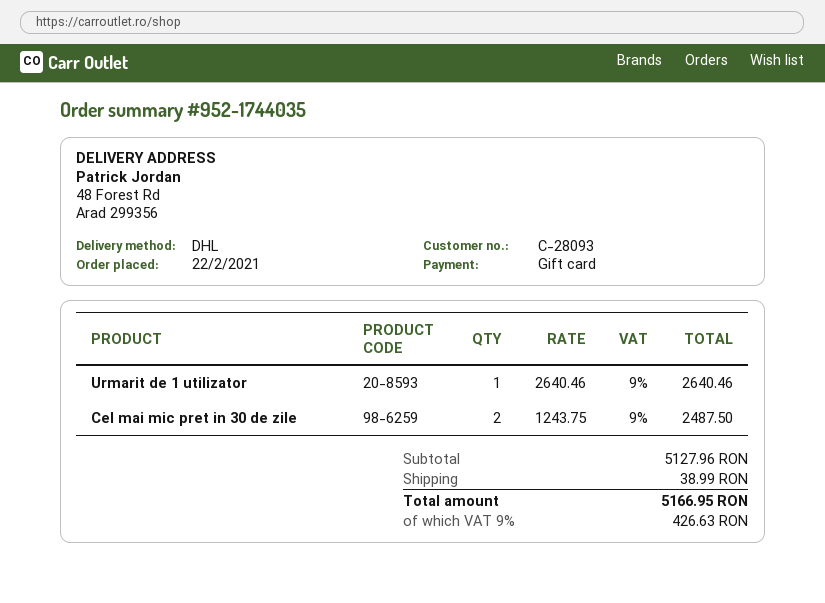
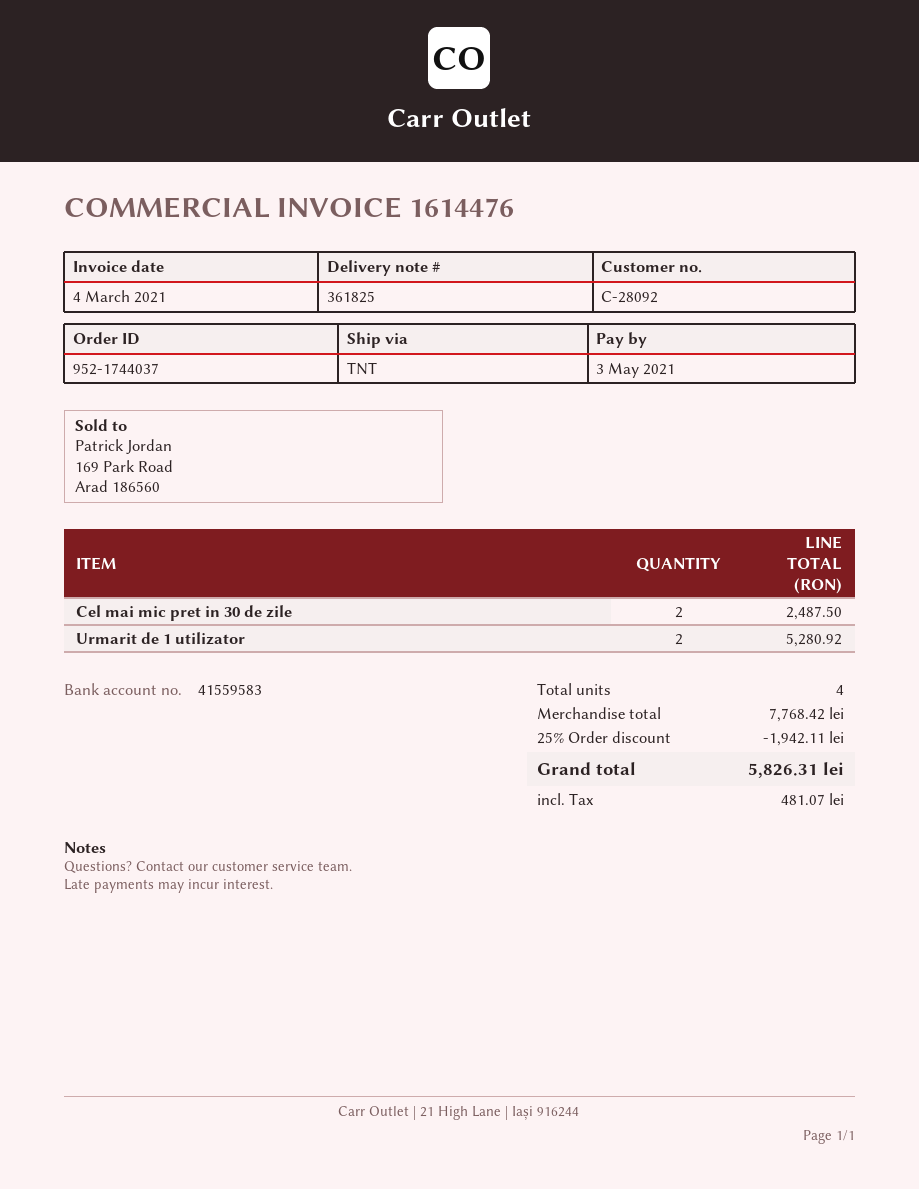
order number: 952-1744035 -> 952-1744037
customer number: C-28093 -> C-28092
shipping method: DHL -> TNT
Urmarit de 1 utilizator: 1 for 2640.46 -> 2 for 5280.92
subtotal: 5127.96 -> 7768.42
discount: none -> 25% = 1942.11
shipping: 38.99 -> none
tax: 426.63 -> 481.07
total: 5166.95 -> 5826.31

